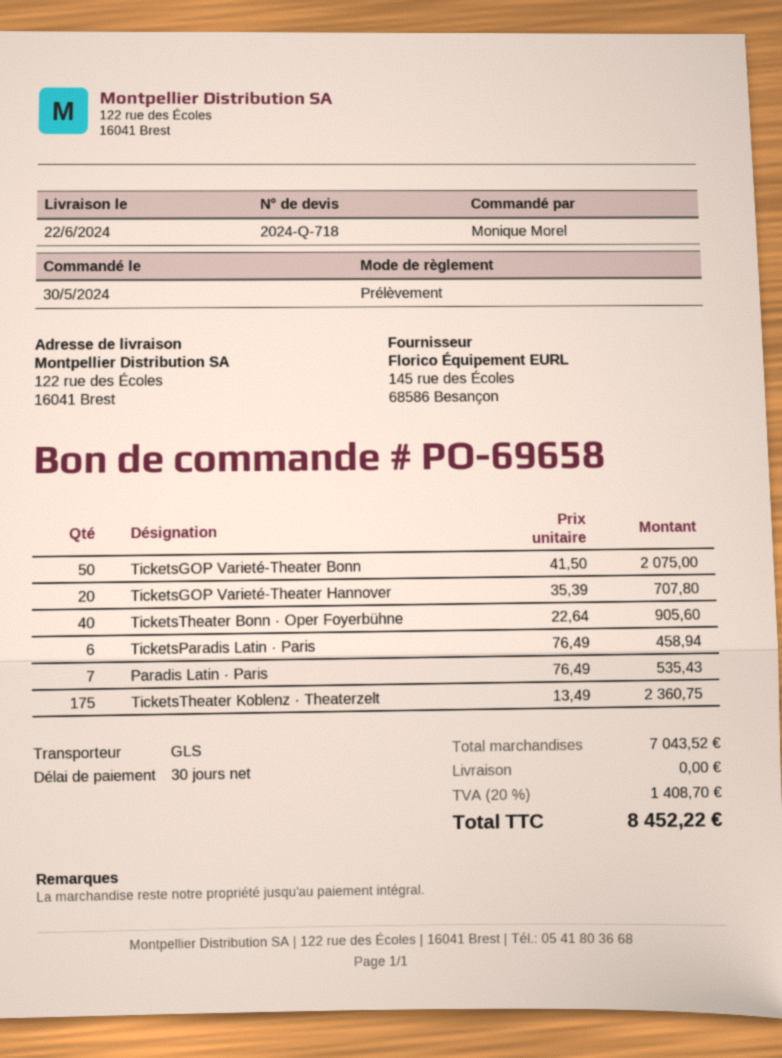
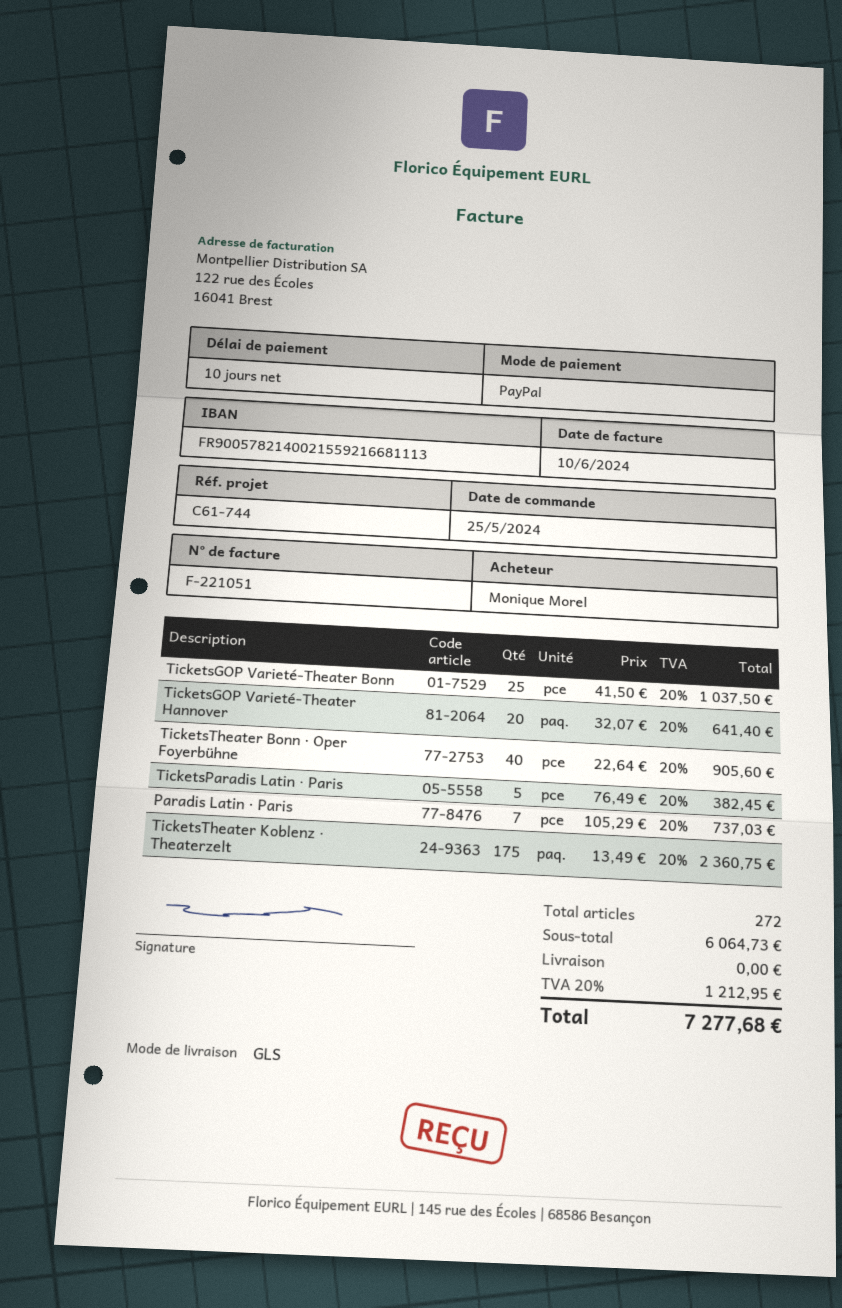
order date: 2024-05-30 -> 2024-05-25
payment terms: 30 days -> 10 days
payment method: direct debit -> PayPal
TicketsGOP Varieté-Theater Bonn: 50 x 41.50 = 2075.00 -> 25 x 41.50 = 1037.50
TicketsGOP Varieté-Theater Hannover: 20 x 35.39 = 707.80 -> 20 x 32.07 = 641.40
TicketsParadis Latin · Paris: 6 x 76.49 = 458.94 -> 5 x 76.49 = 382.45
Paradis Latin · Paris: 7 x 76.49 = 535.43 -> 7 x 105.29 = 737.03
subtotal: 7043.52 -> 6064.73
tax: 20% = 1408.70 -> 20% = 1212.95
total: 8452.22 -> 7277.68

